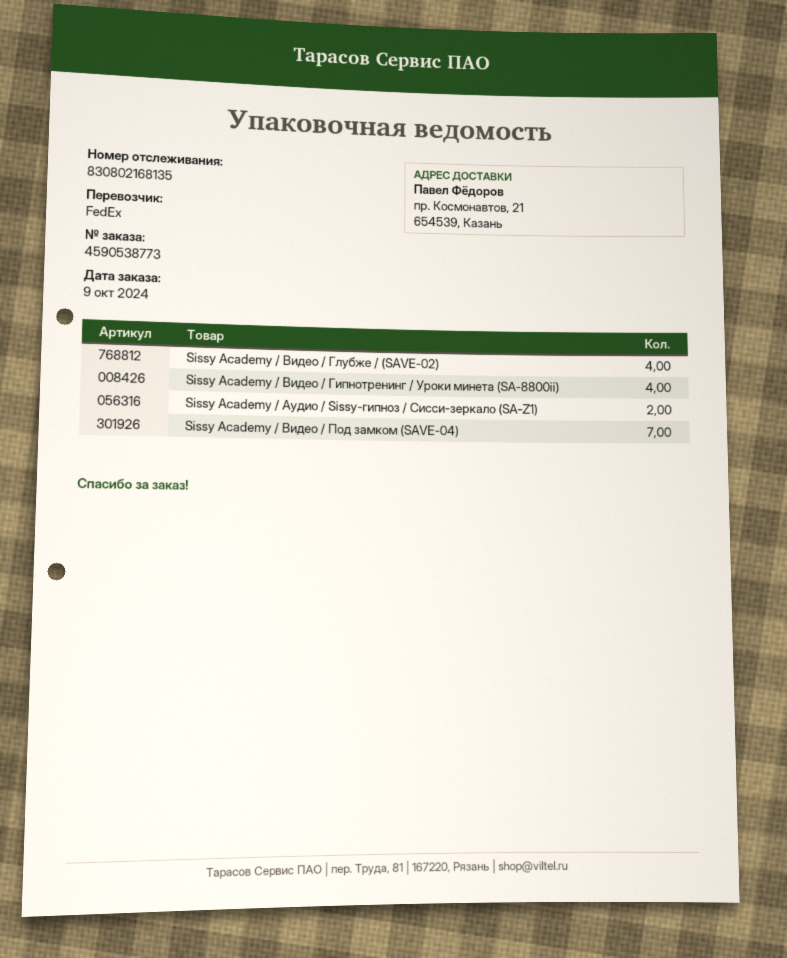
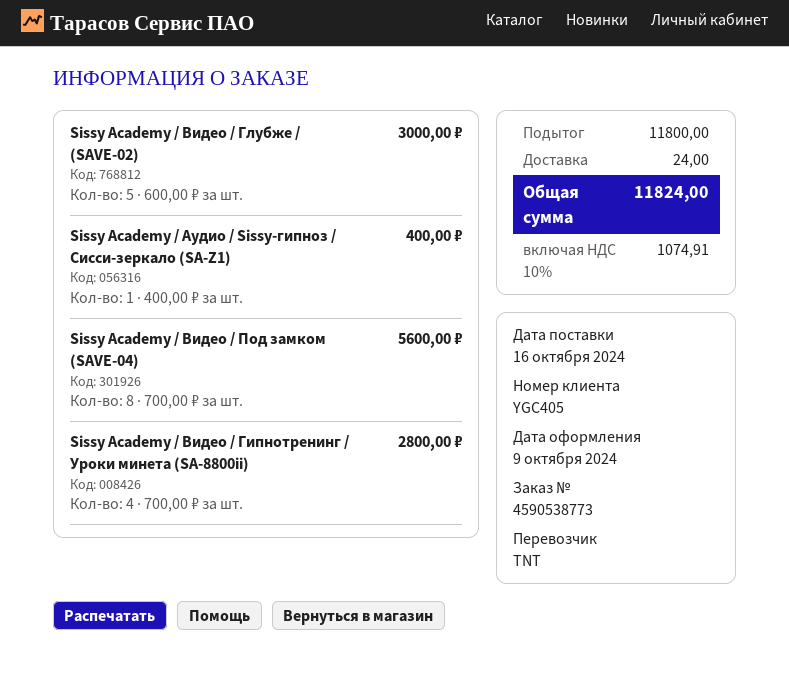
shipping method: FedEx -> TNT
Sissy Academy / Видео / Глубже / (SAVE-02): 4 -> 5
Sissy Academy / Аудио / Sissy-гипноз / Сисси-зеркало (SA-Z1): 2 -> 1
Sissy Academy / Видео / Под замком (SAVE-04): 7 -> 8

